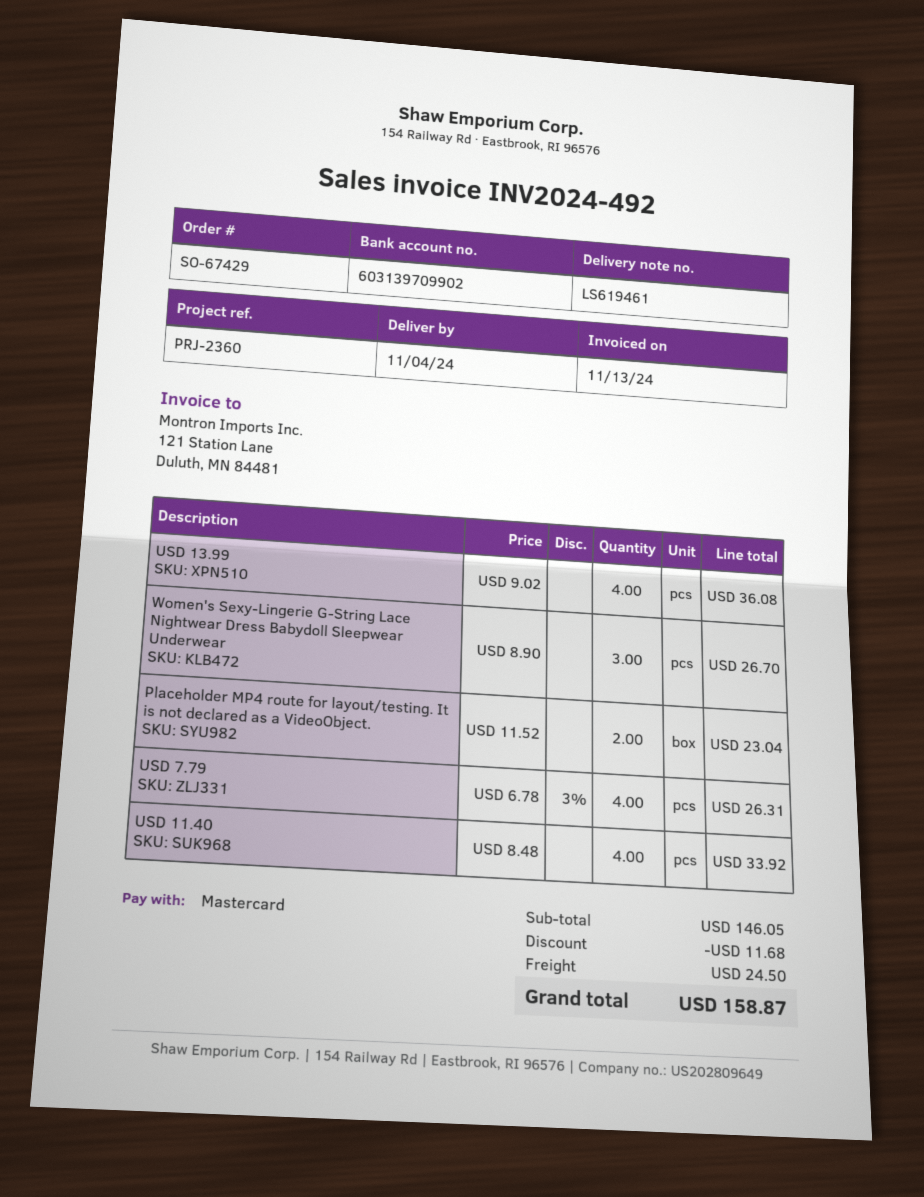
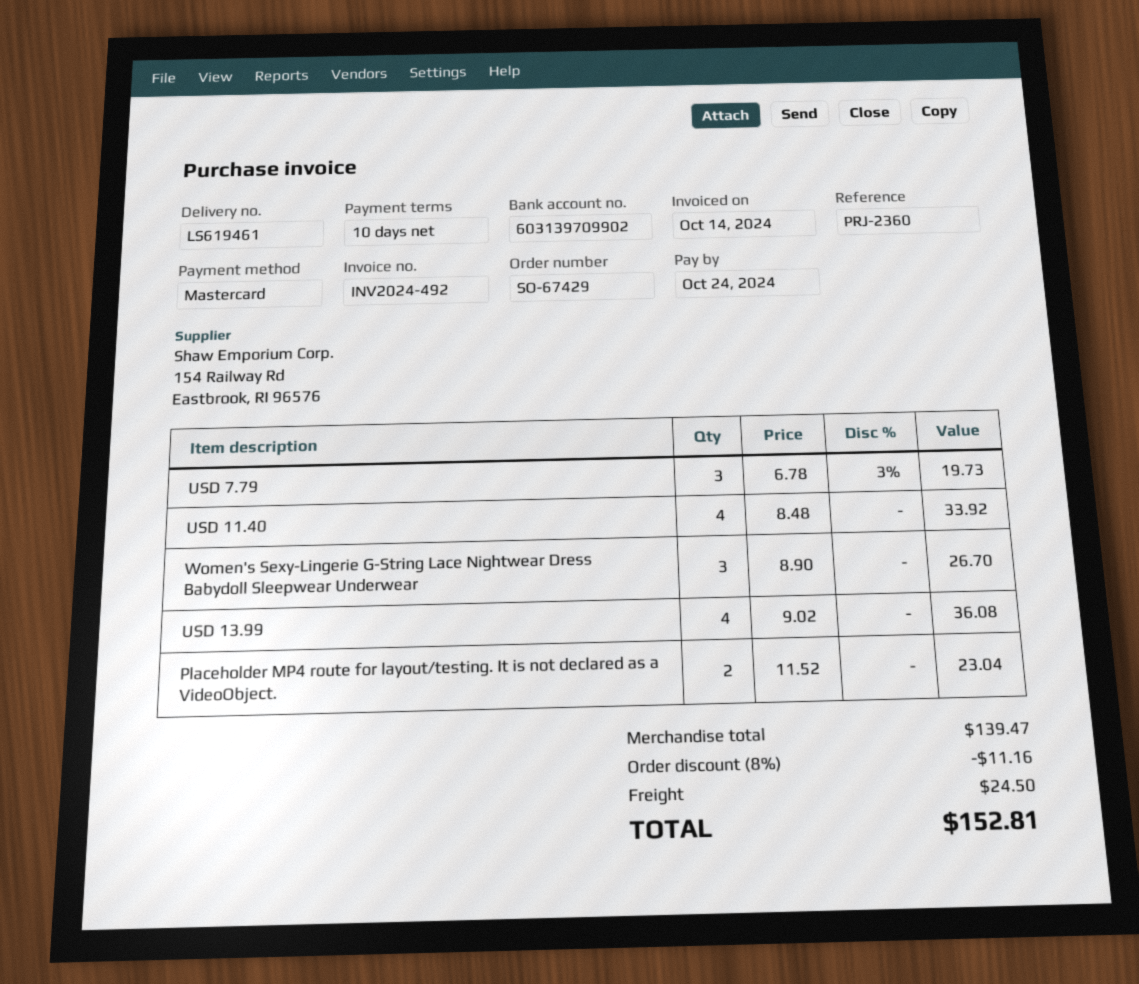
invoice date: 2024-11-13 -> 2024-10-14
USD 7.79: 4 x 6.78 - 3% = 26.31 -> 3 x 6.78 - 3% = 19.73
subtotal: 146.05 -> 139.47
discount: 11.68 -> 11.16
total: 158.87 -> 152.81

